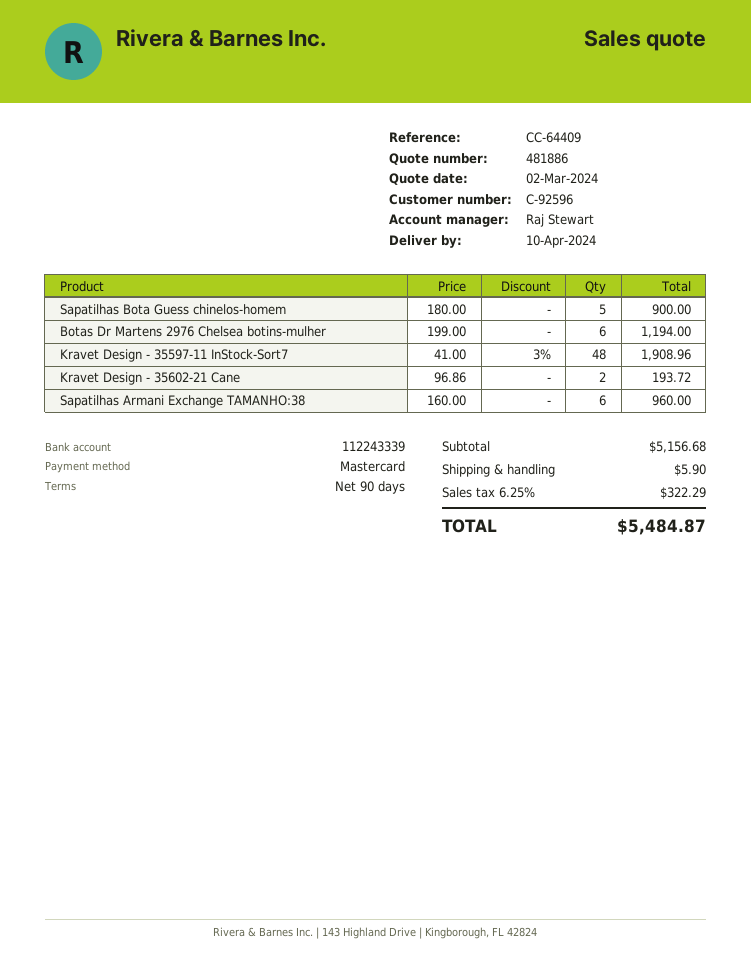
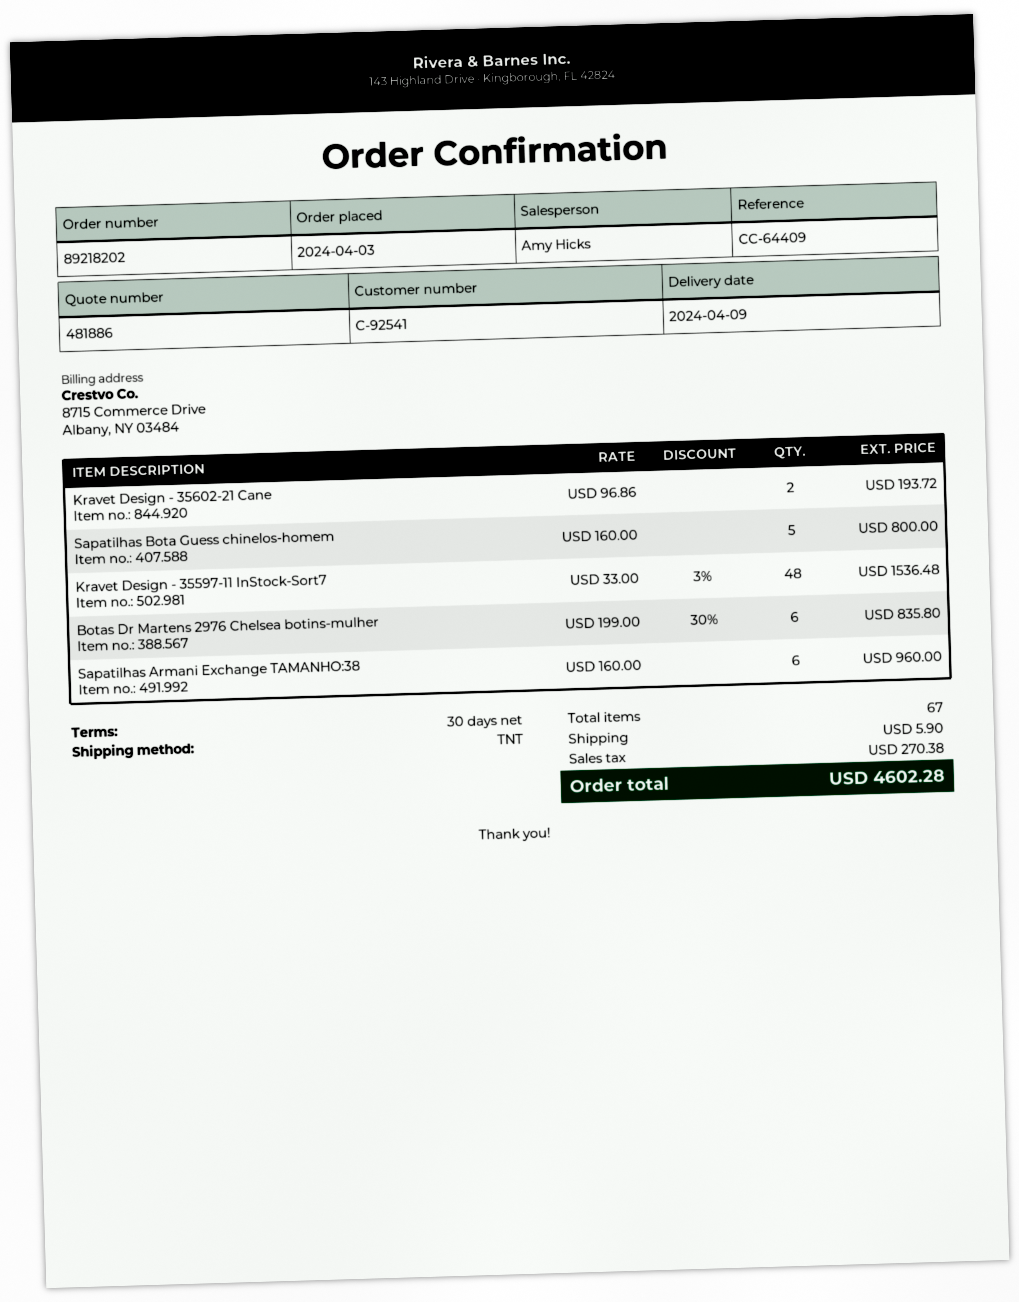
delivery date: 2024-04-10 -> 2024-04-09
payment terms: 90 days -> 30 days
customer number: C-92596 -> C-92541
sales rep: Raj Stewart -> Amy Hicks
Sapatilhas Bota Guess chinelos-homem: 5 x 180.00 = 900.00 -> 5 x 160.00 = 800.00
Botas Dr Martens 2976 Chelsea botins-mulher: 6 x 199.00 = 1194.00 -> 6 x 199.00 - 30% = 835.80
Kravet Design - 35597-11 InStock-Sort7: 48 x 41.00 - 3% = 1908.96 -> 48 x 33.00 - 3% = 1536.48
tax: 322.29 -> 270.38
total: 5484.87 -> 4602.28

